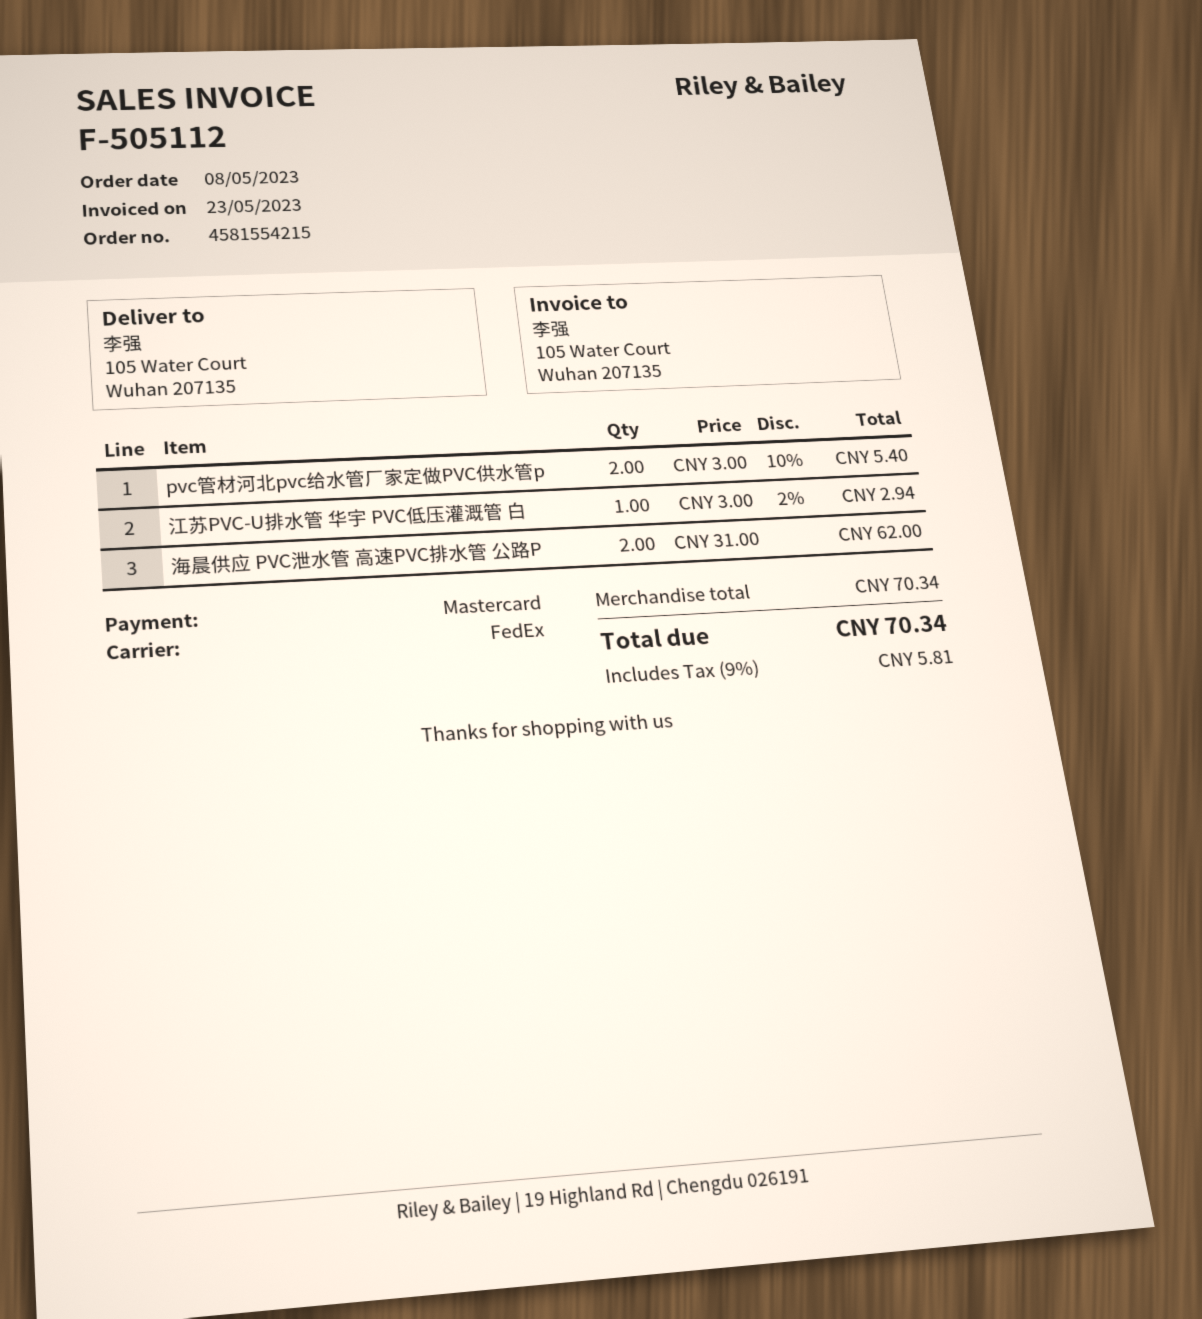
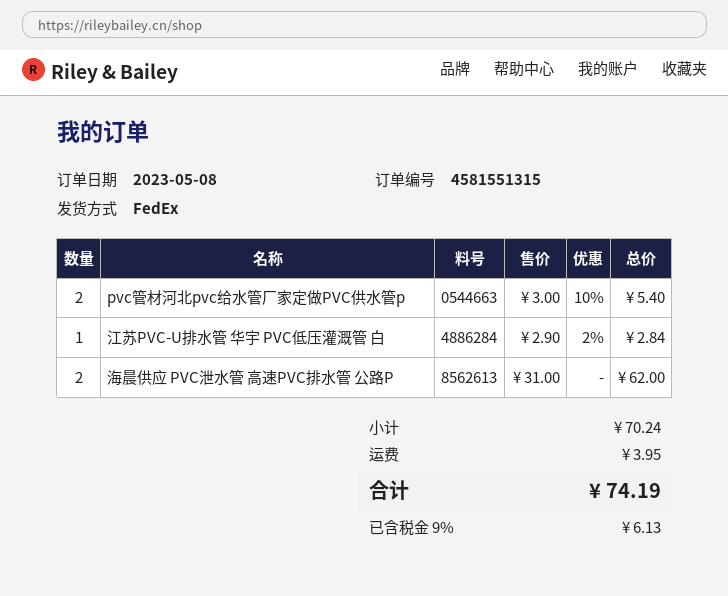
order number: 4581554215 -> 4581551315
江苏PVC-U排水管 华宇 PVC低压灌溉管 白: 1 x 3.00 - 2% = 2.94 -> 1 x 2.90 - 2% = 2.84
subtotal: 70.34 -> 70.24
shipping: none -> 3.95
tax: 9% = 5.81 -> 9% = 6.13
total: 70.34 -> 74.19

